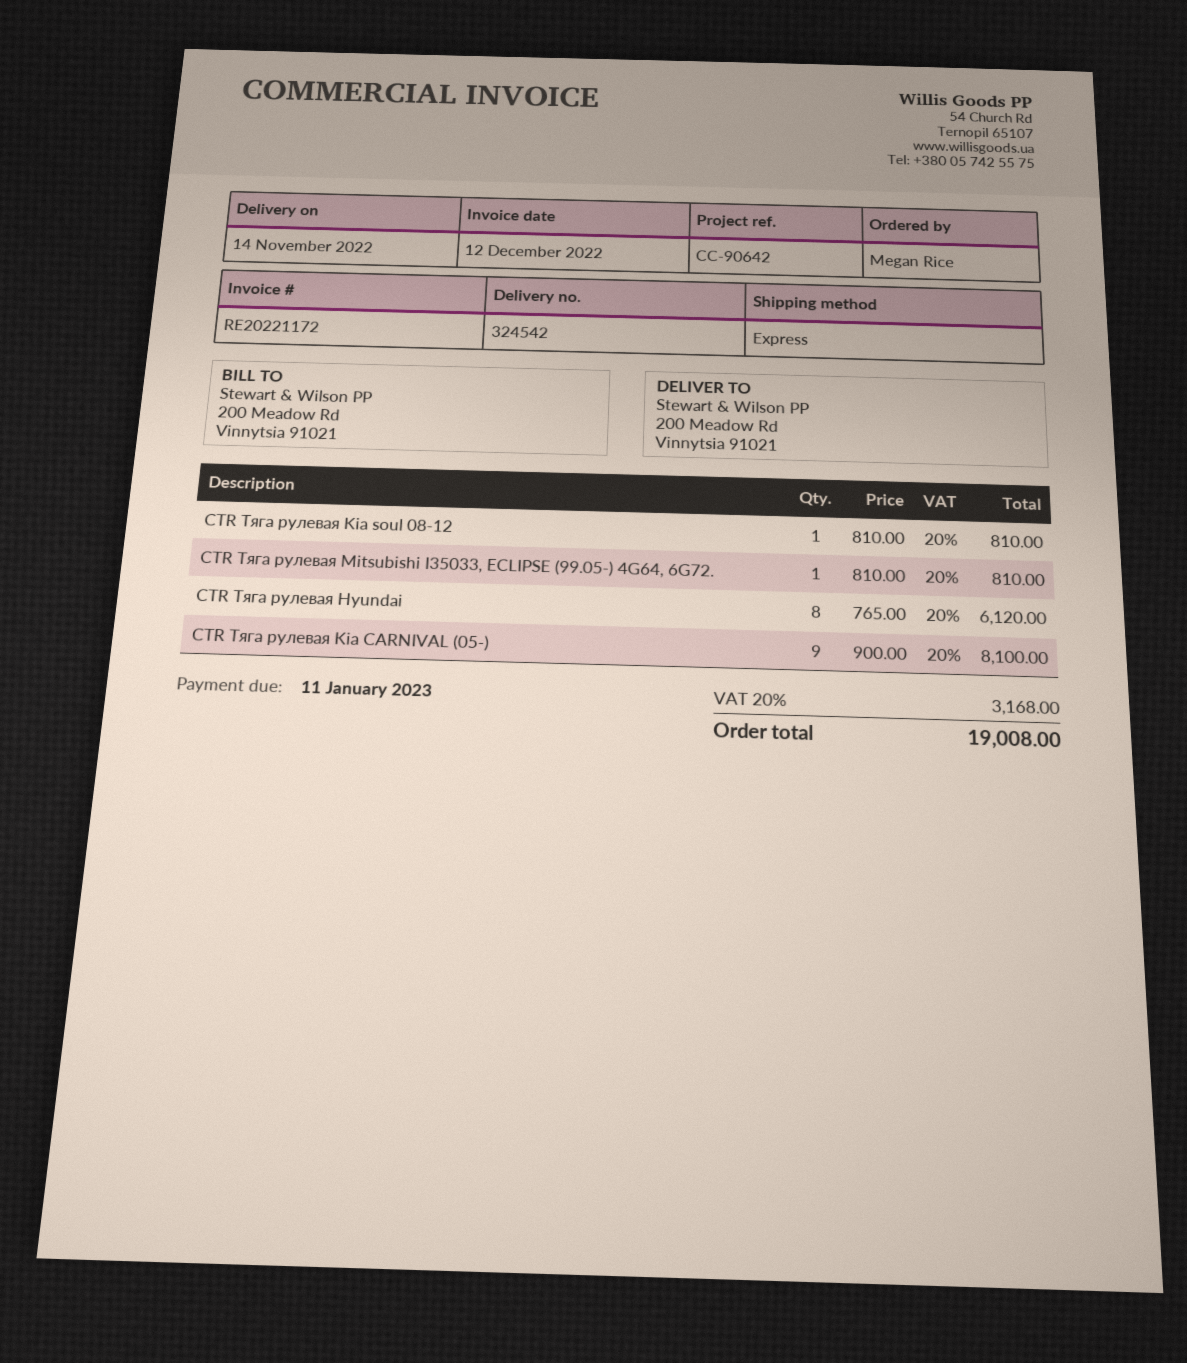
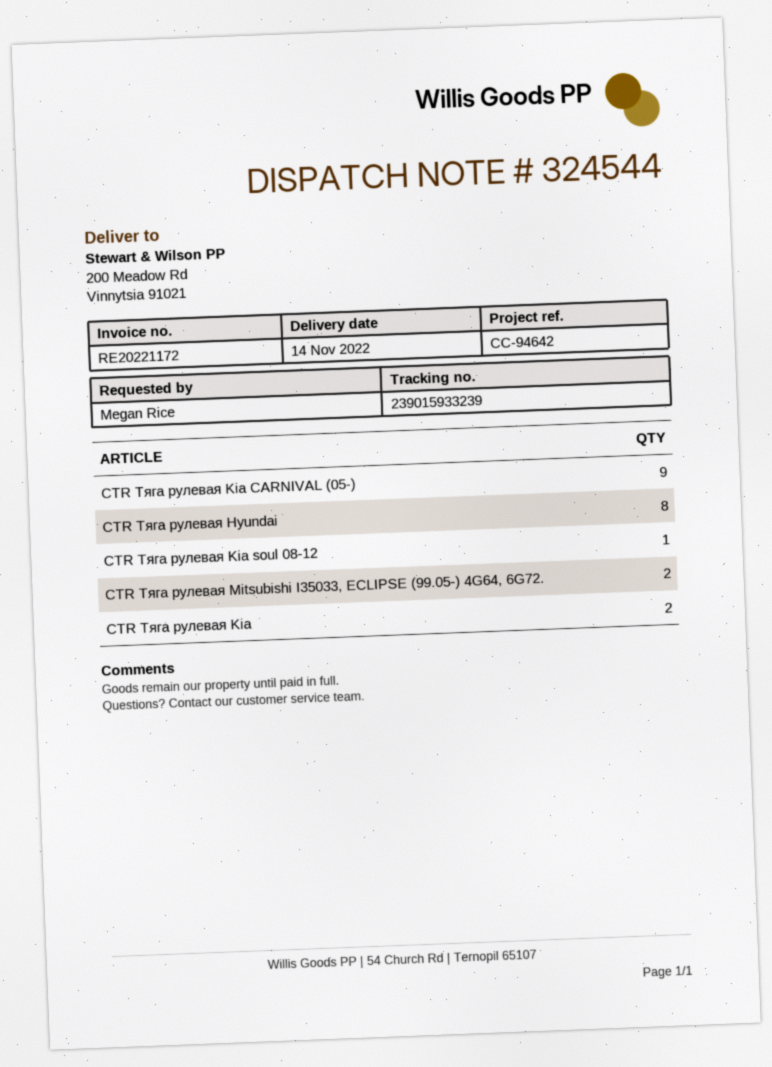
delivery note number: 324542 -> 324544
reference: CC-90642 -> CC-94642
CTR Тяга рулевая Mitsubishi I35033, ECLIPSE (99.05-) 4G64, 6G72.: 1 -> 2
CTR Тяга рулевая Kia: none -> 2

